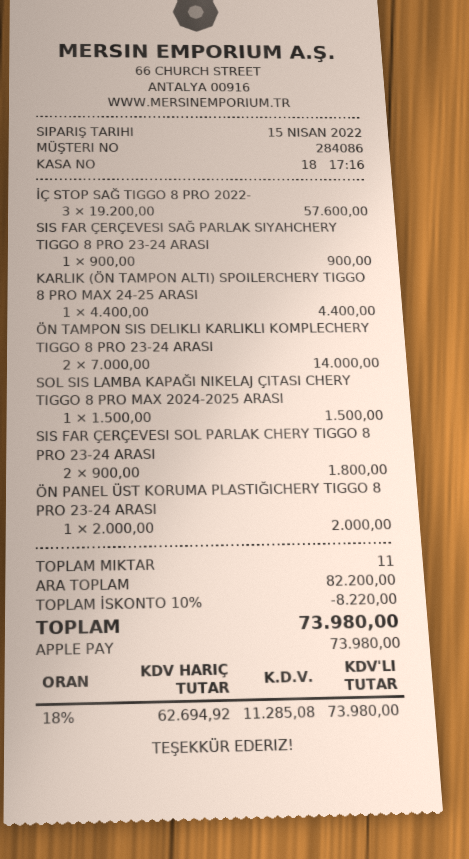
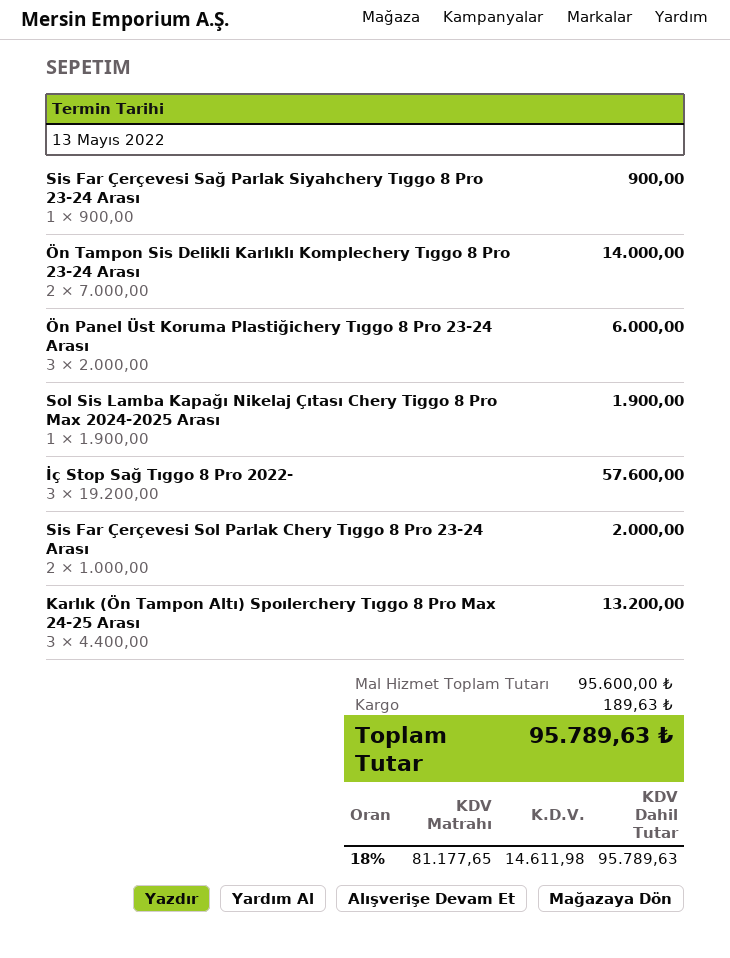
KARLIK (ÖN TAMPON ALTI) SPOILERCHERY TIGGO 8 PRO MAX 24-25 ARASI: 1 x 4400.00 = 4400.00 -> 3 x 4400.00 = 13200.00
SOL SIS LAMBA KAPAĞI NIKELAJ ÇITASI CHERY TIGGO 8 PRO MAX 2024-2025 ARASI: 1 x 1500.00 = 1500.00 -> 1 x 1900.00 = 1900.00
SIS FAR ÇERÇEVESI SOL PARLAK CHERY TIGGO 8 PRO 23-24 ARASI: 2 x 900.00 = 1800.00 -> 2 x 1000.00 = 2000.00
ÖN PANEL ÜST KORUMA PLASTIĞICHERY TIGGO 8 PRO 23-24 ARASI: 1 x 2000.00 = 2000.00 -> 3 x 2000.00 = 6000.00
subtotal: 82200.00 -> 95600.00
discount: 10% = 8220.00 -> none
shipping: none -> 189.63
net: 62694.92 -> 81177.65
tax: 18% = 11285.08 -> 18% = 14611.98
total: 73980.00 -> 95789.63

